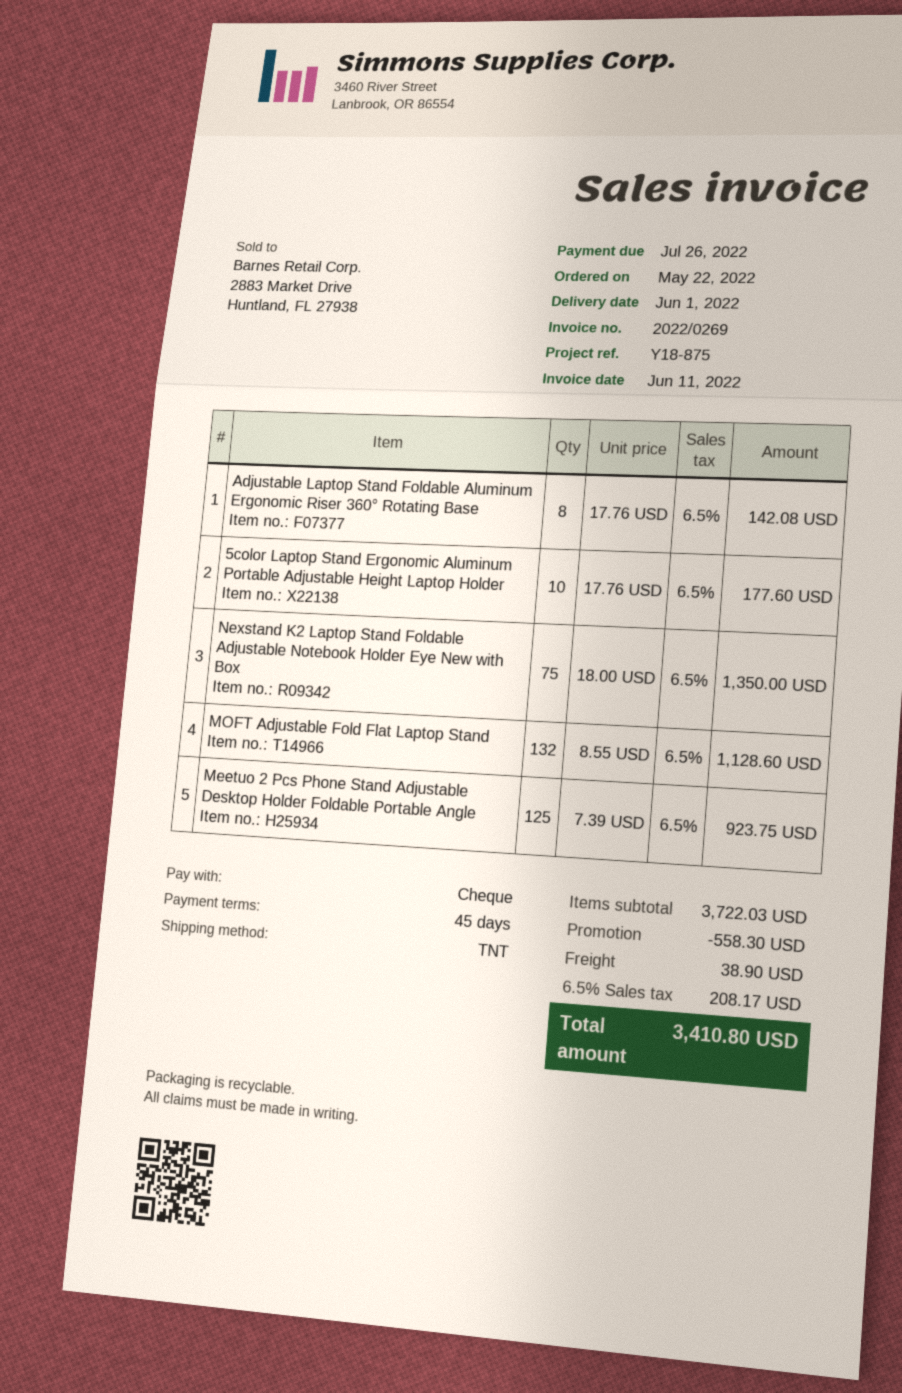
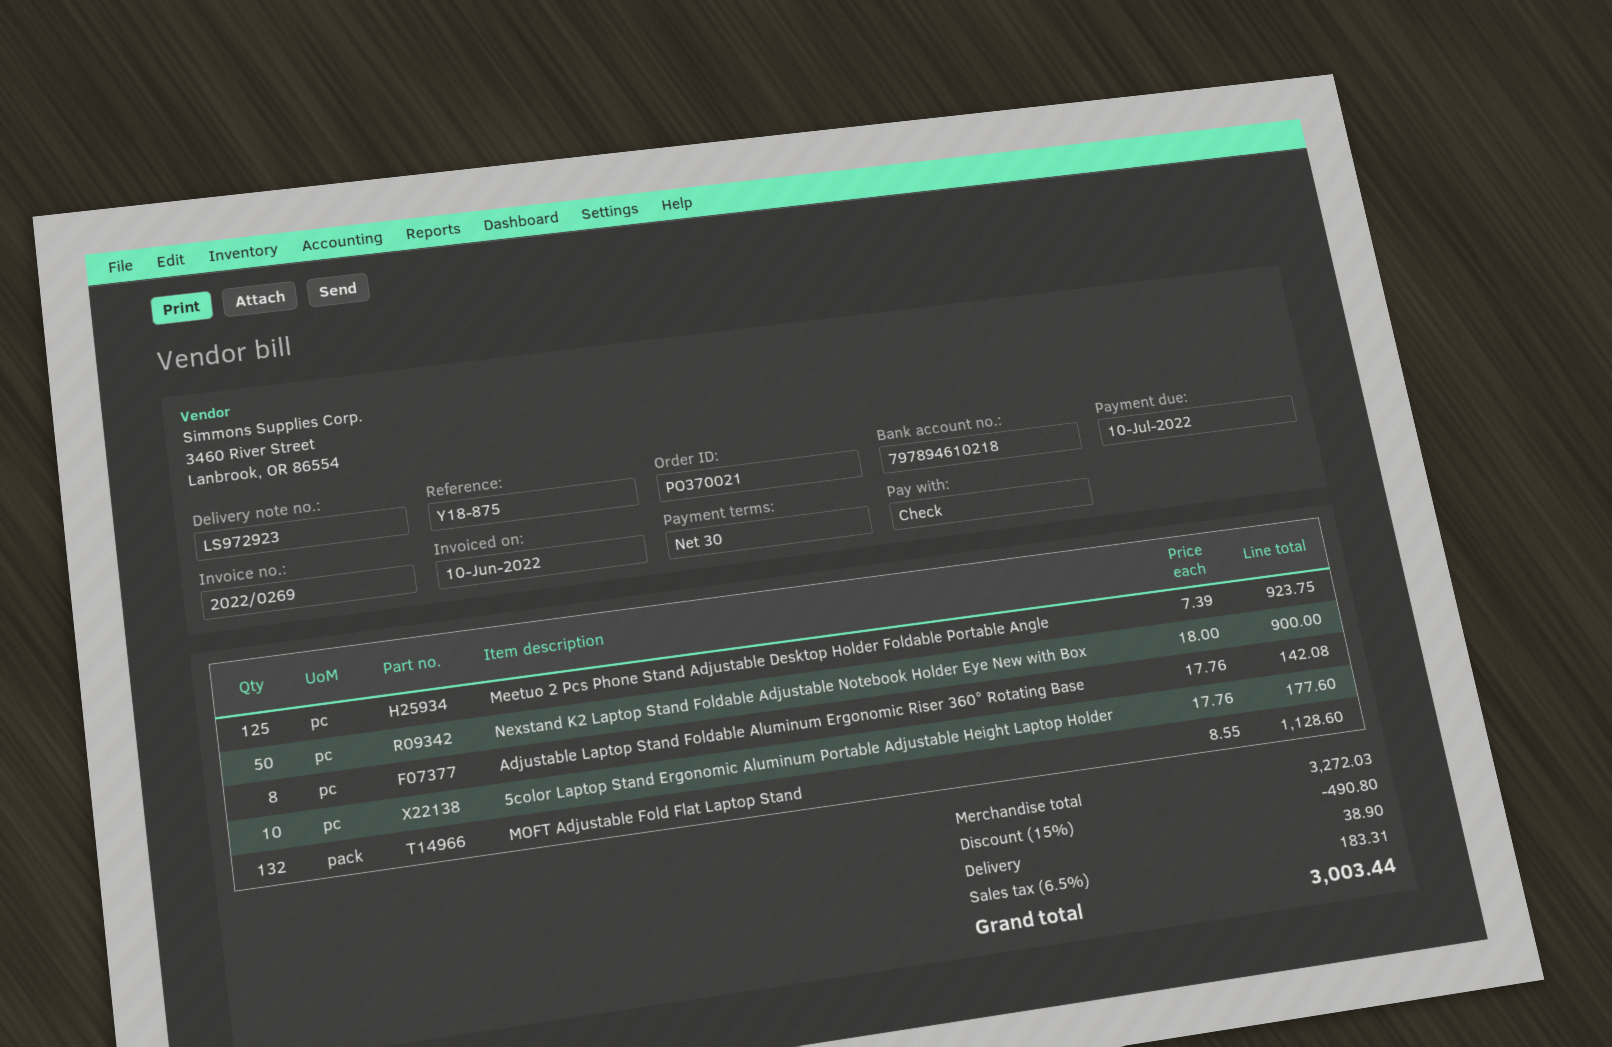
invoice date: 2022-06-11 -> 2022-06-10
payment terms: 45 days -> 30 days
due date: 2022-07-26 -> 2022-07-10
Nexstand K2 Laptop Stand Foldable Adjustable Notebook Holder Eye New with Box: 75 x 18.00 = 1350.00 -> 50 x 18.00 = 900.00
subtotal: 3722.03 -> 3272.03
discount: 558.30 -> 490.80
tax: 6.5% = 208.17 -> 6.5% = 183.31
total: 3410.80 -> 3003.44

